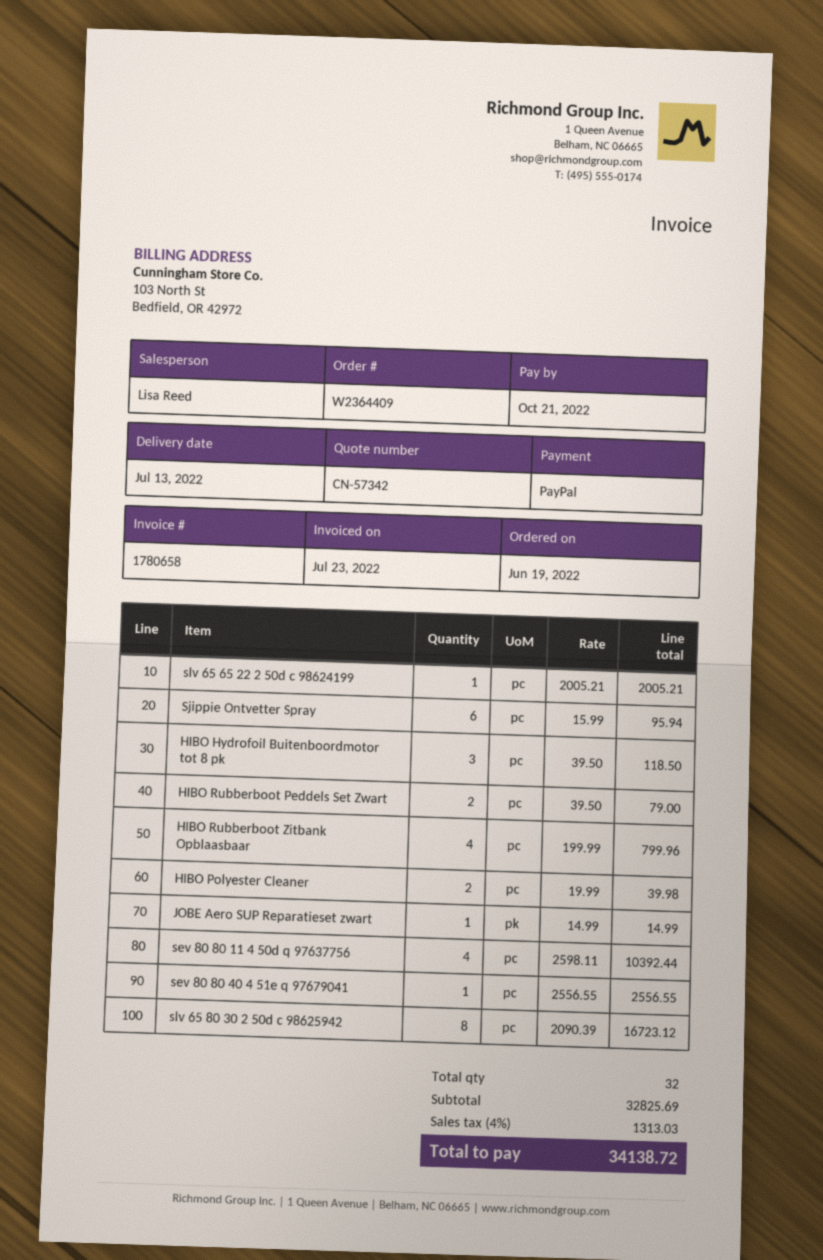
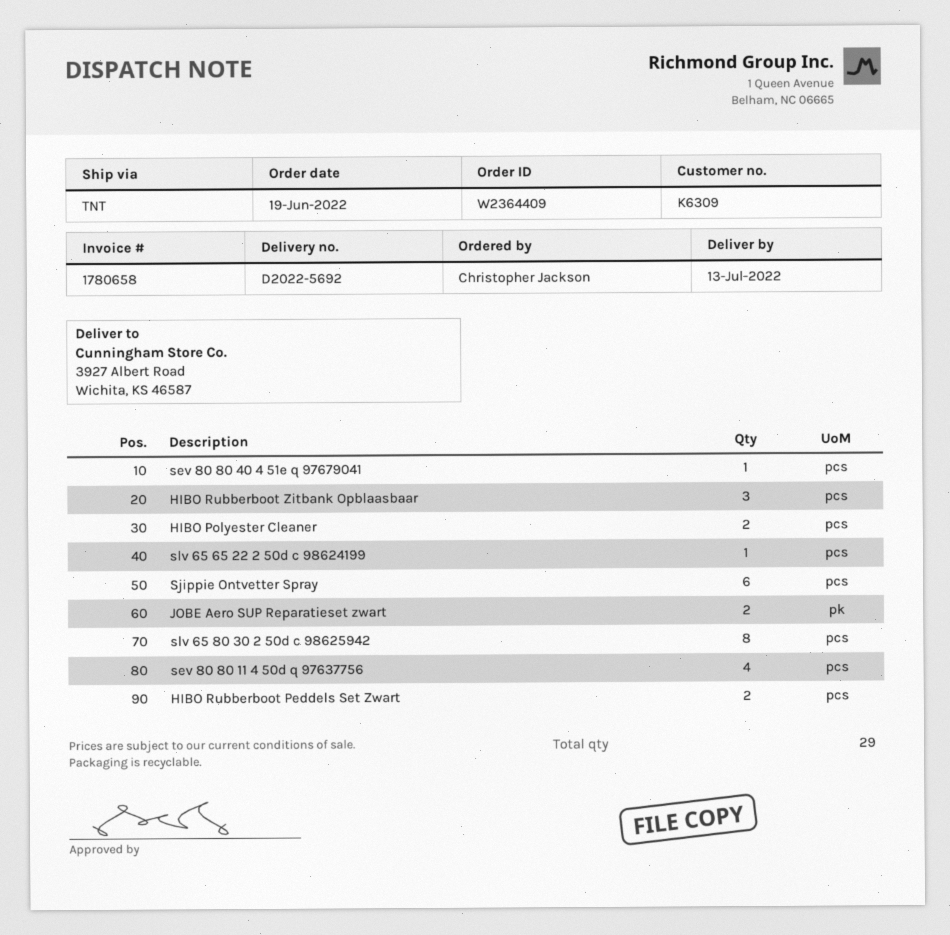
HIBO Hydrofoil Buitenboordmotor tot 8 pk: 3 -> none
HIBO Rubberboot Zitbank Opblaasbaar: 4 -> 3
JOBE Aero SUP Reparatieset zwart: 1 -> 2
total quantity: 32 -> 29

